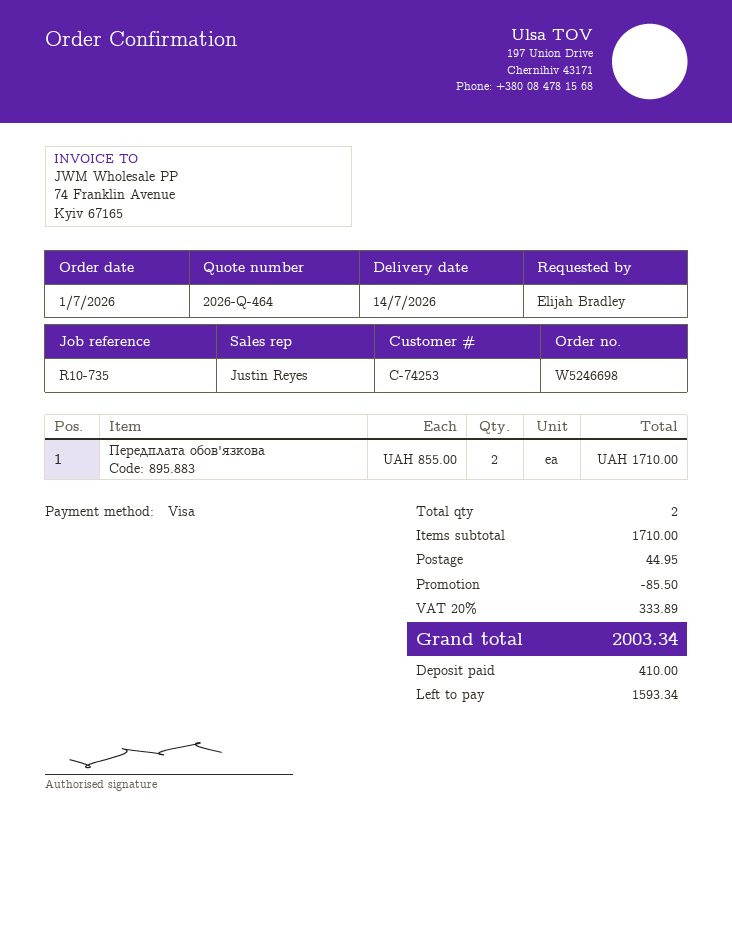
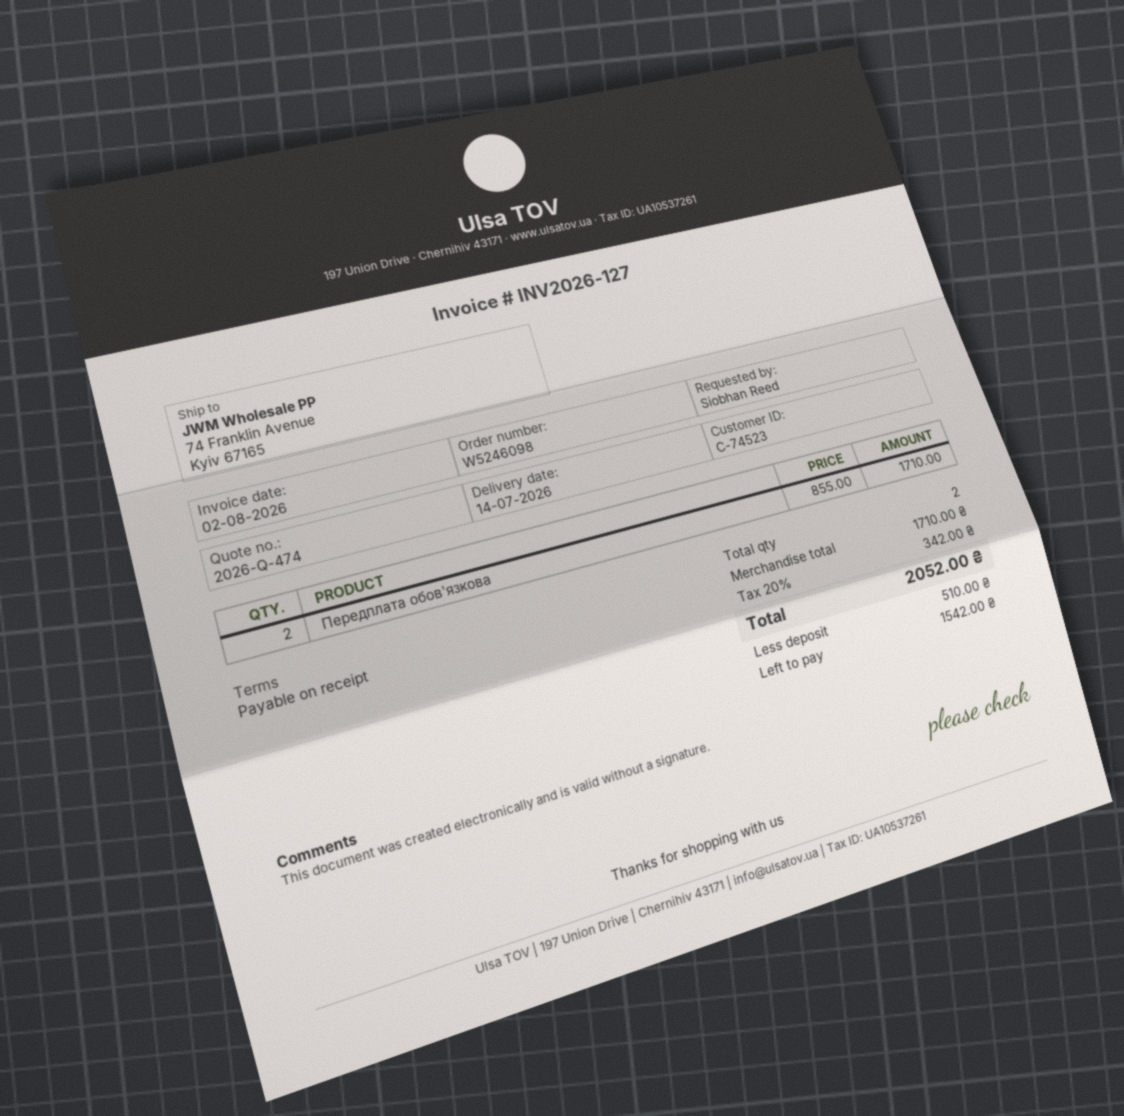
quote number: 2026-Q-464 -> 2026-Q-474
order number: W5246698 -> W5246098
customer number: C-74253 -> C-74523
ordered by: Elijah Bradley -> Siobhan Reed
discount: 85.50 -> none
shipping: 44.95 -> none
tax: 20% = 333.89 -> 20% = 342.00
total: 2003.34 -> 2052.00
deposit: 410.00 -> 510.00
balance: 1593.34 -> 1542.00

